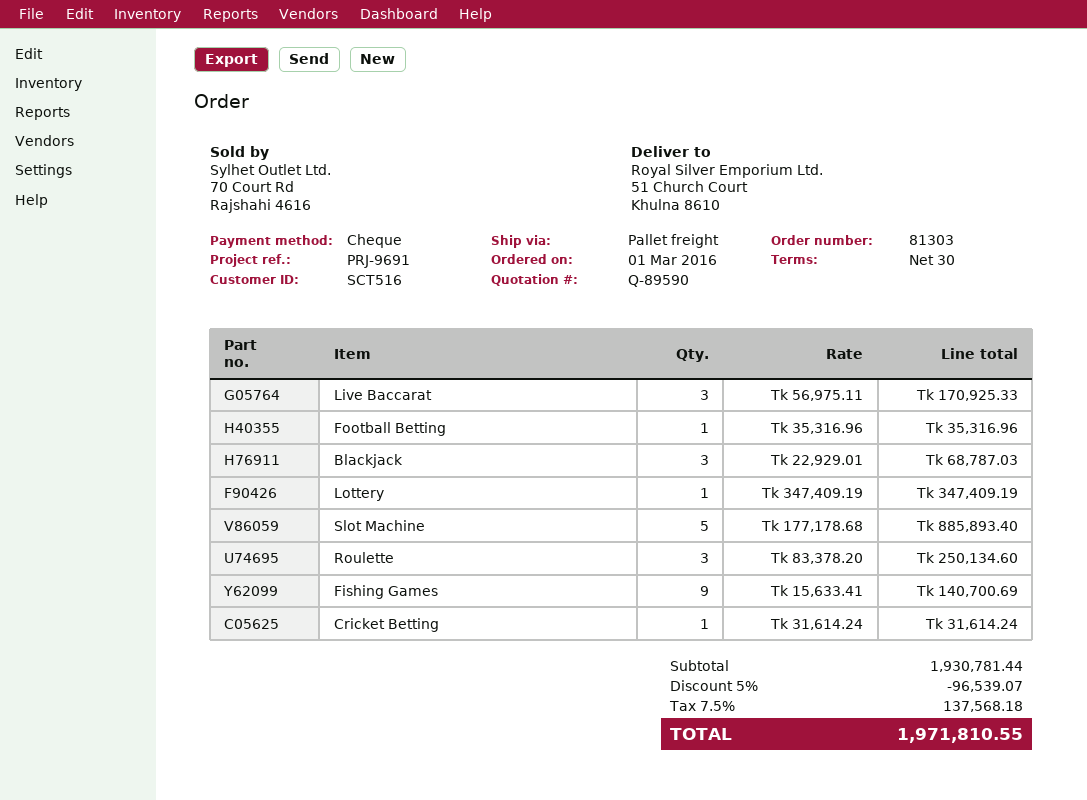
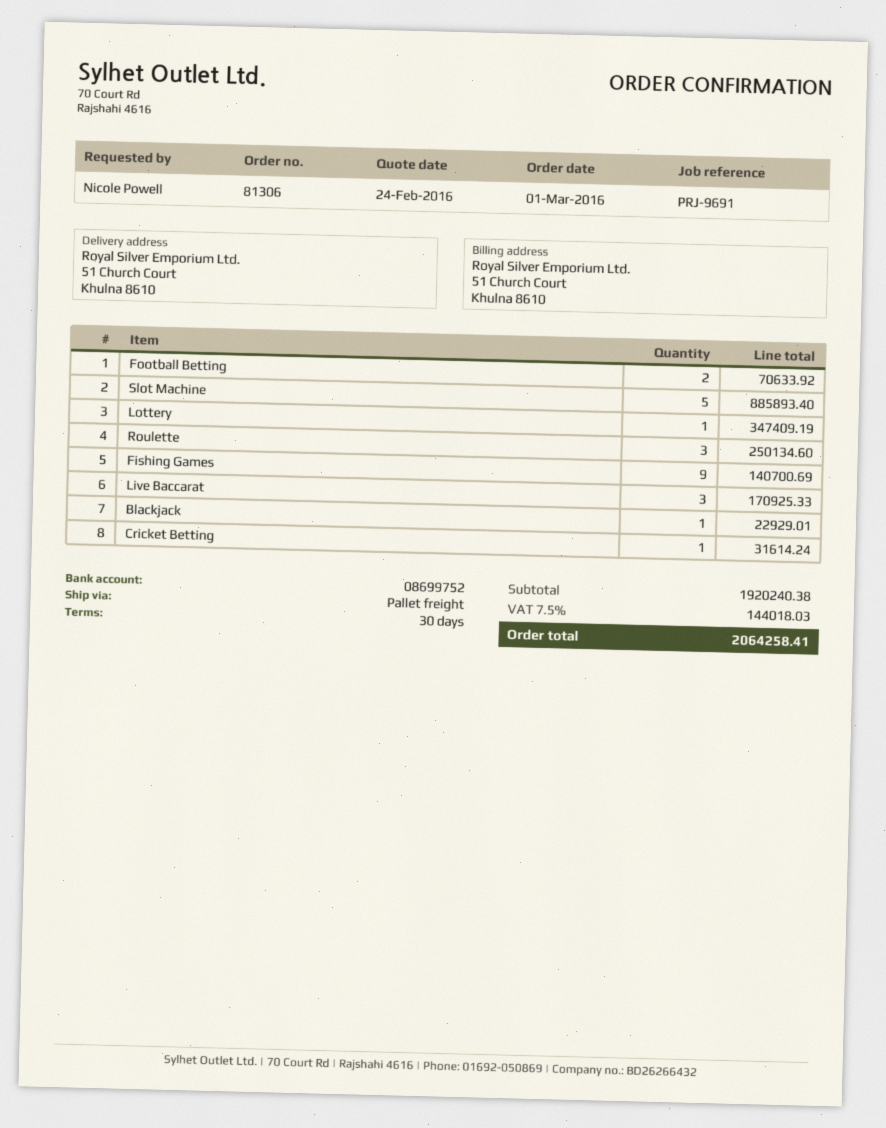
order number: 81303 -> 81306
Football Betting: 1 for 35316.96 -> 2 for 70633.92
Blackjack: 3 for 68787.03 -> 1 for 22929.01
subtotal: 1930781.44 -> 1920240.38
discount: 5% = 96539.07 -> none
tax: 7.5% = 137568.18 -> 7.5% = 144018.03
total: 1971810.55 -> 2064258.41

